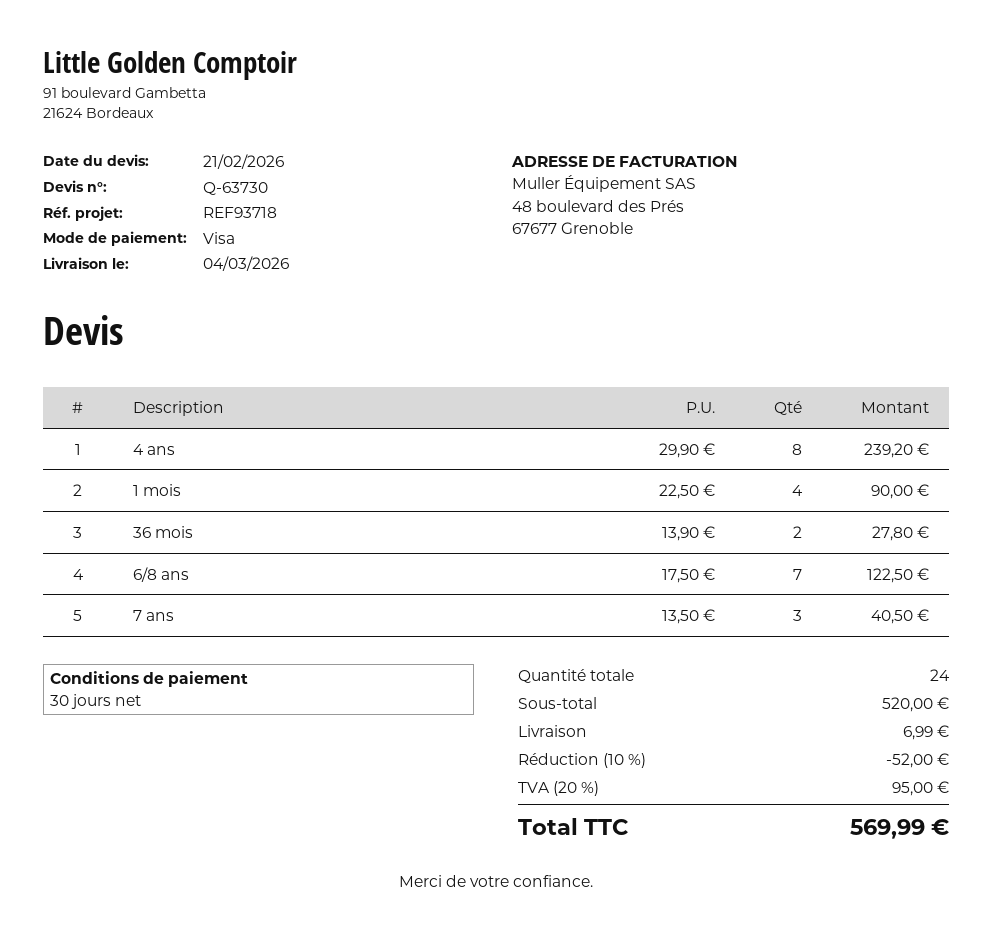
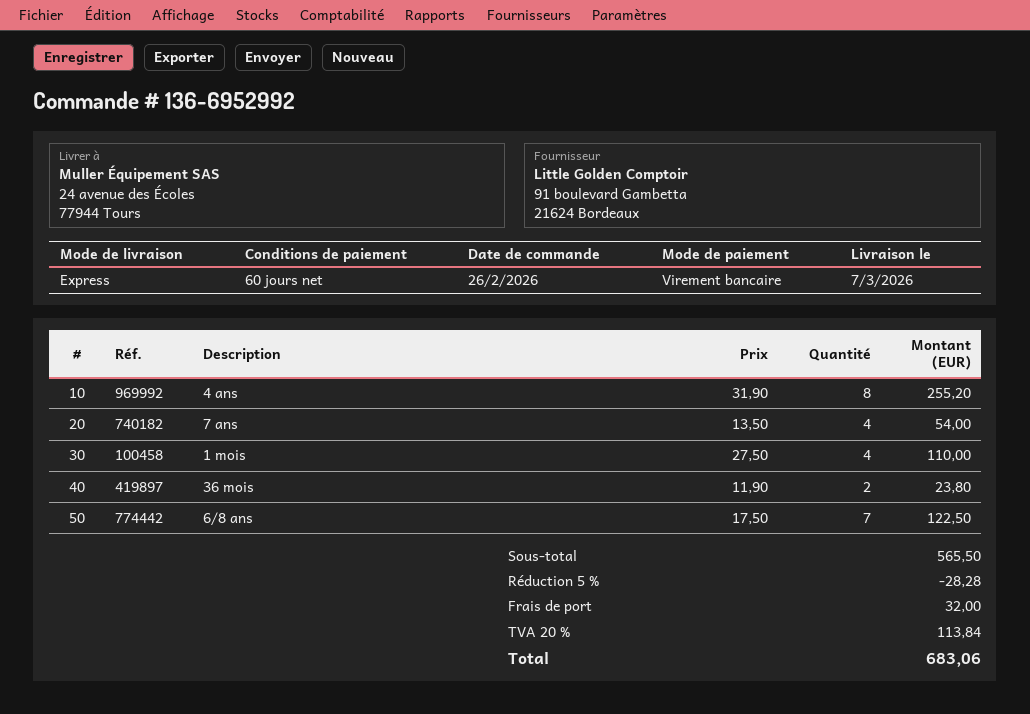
delivery date: 2026-03-04 -> 2026-03-07
payment terms: 30 days -> 60 days
payment method: Visa -> bank transfer
4 ans: 8 x 29.90 = 239.20 -> 8 x 31.90 = 255.20
1 mois: 4 x 22.50 = 90.00 -> 4 x 27.50 = 110.00
36 mois: 2 x 13.90 = 27.80 -> 2 x 11.90 = 23.80
7 ans: 3 x 13.50 = 40.50 -> 4 x 13.50 = 54.00
subtotal: 520.00 -> 565.50
discount: 10% = 52.00 -> 5% = 28.28
shipping: 6.99 -> 32.00
tax: 20% = 95.00 -> 20% = 113.84
total: 569.99 -> 683.06

